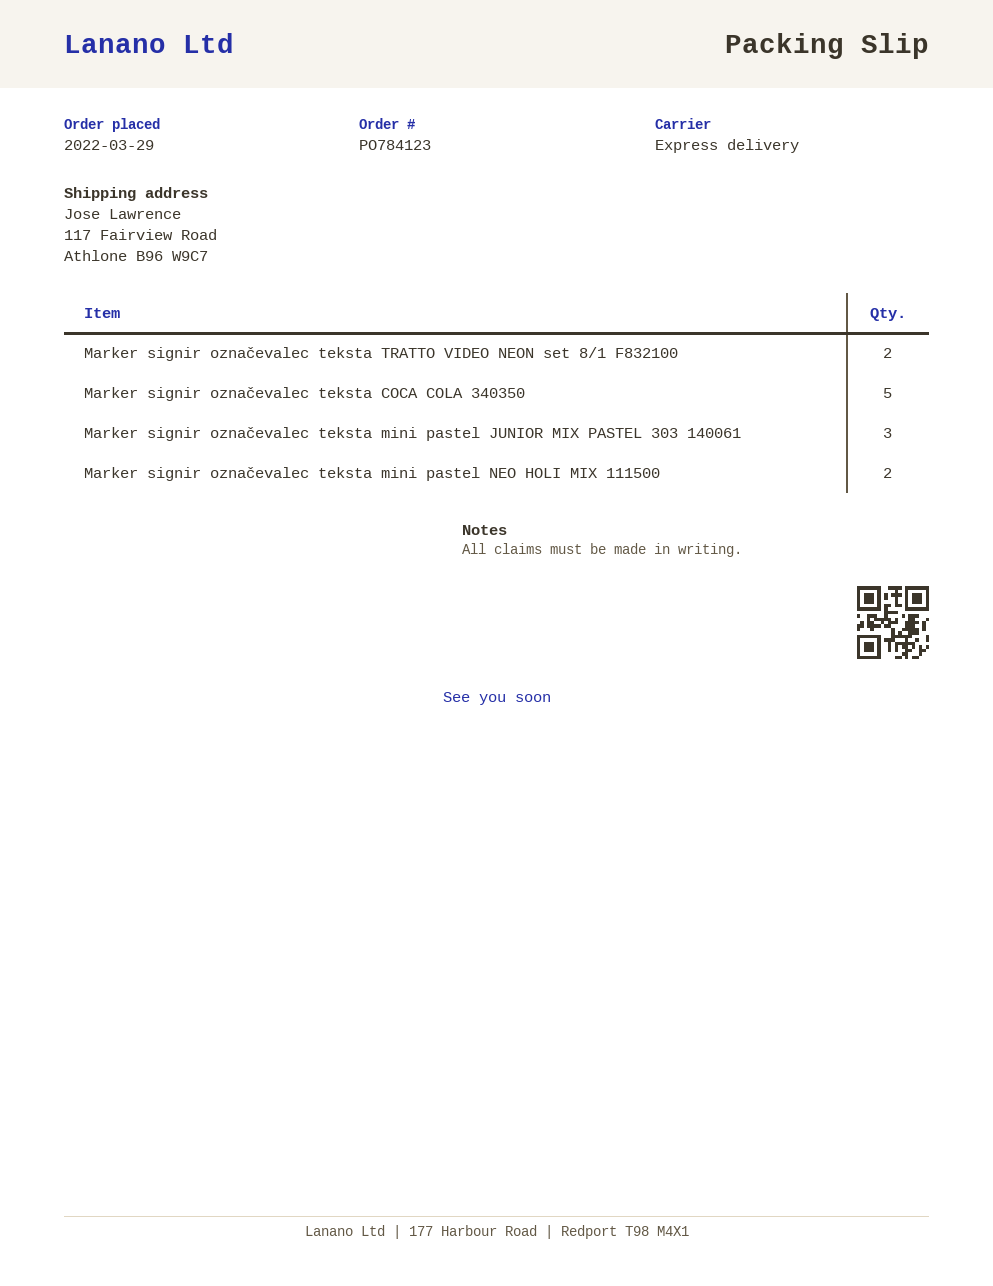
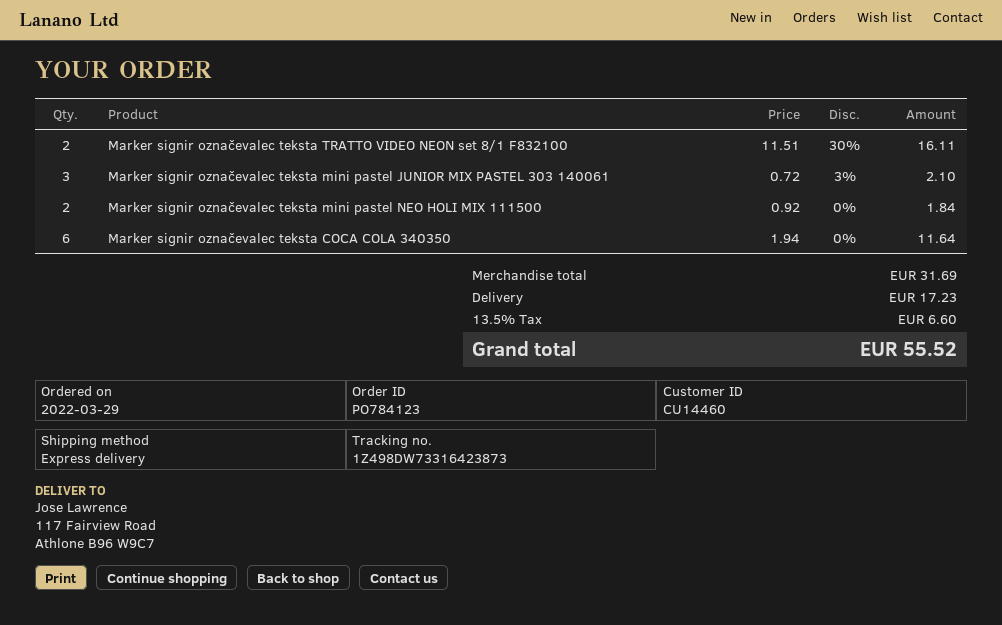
Marker signir označevalec teksta COCA COLA 340350: 5 -> 6

